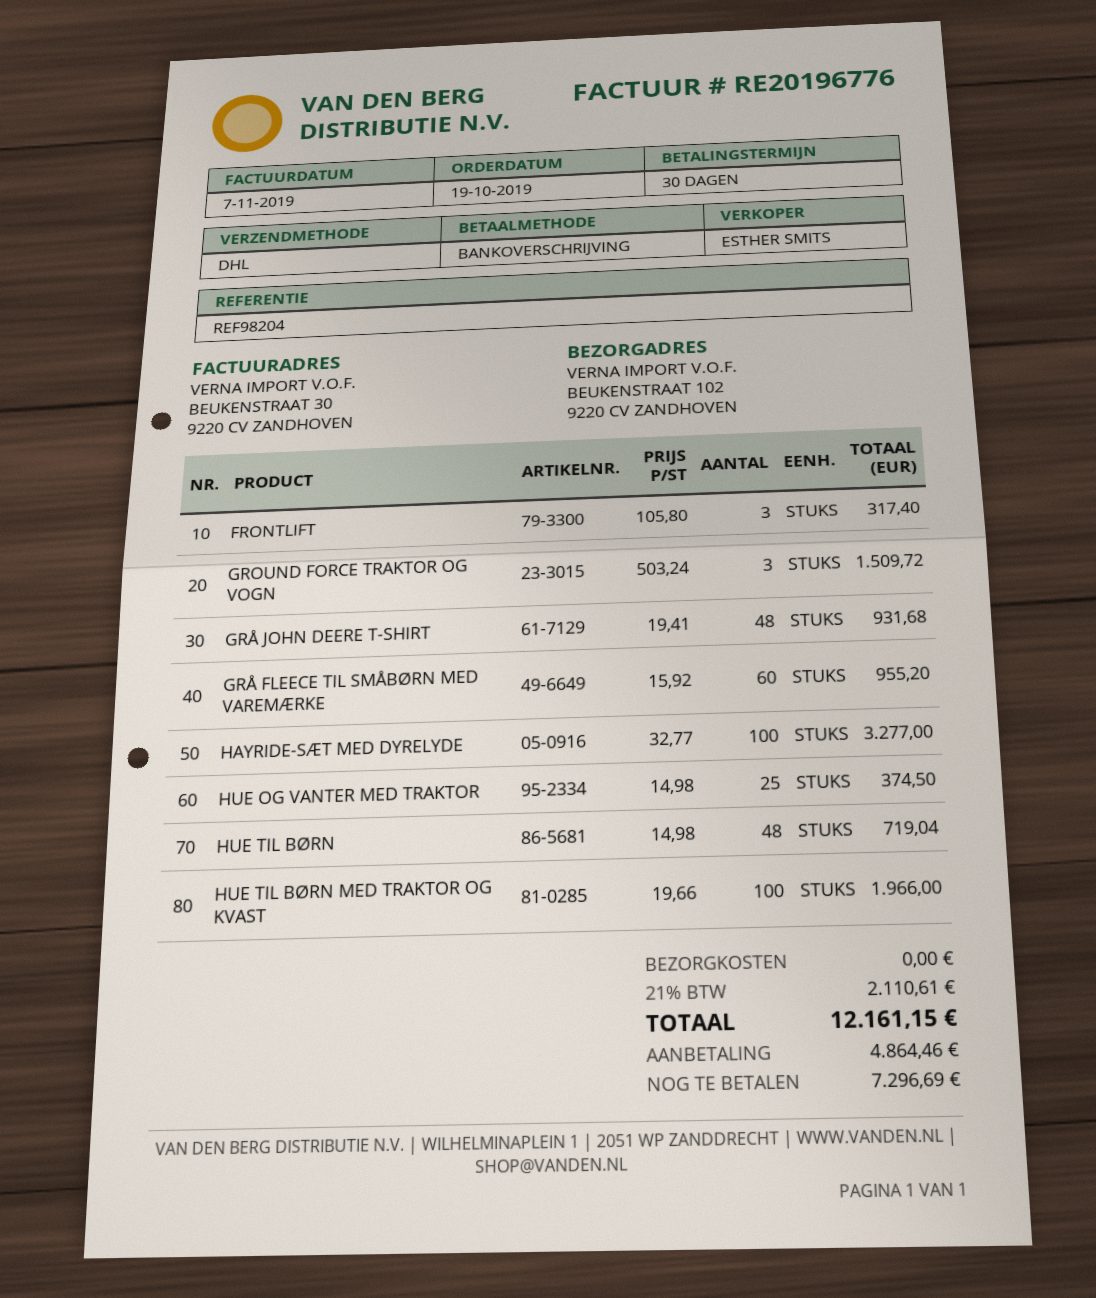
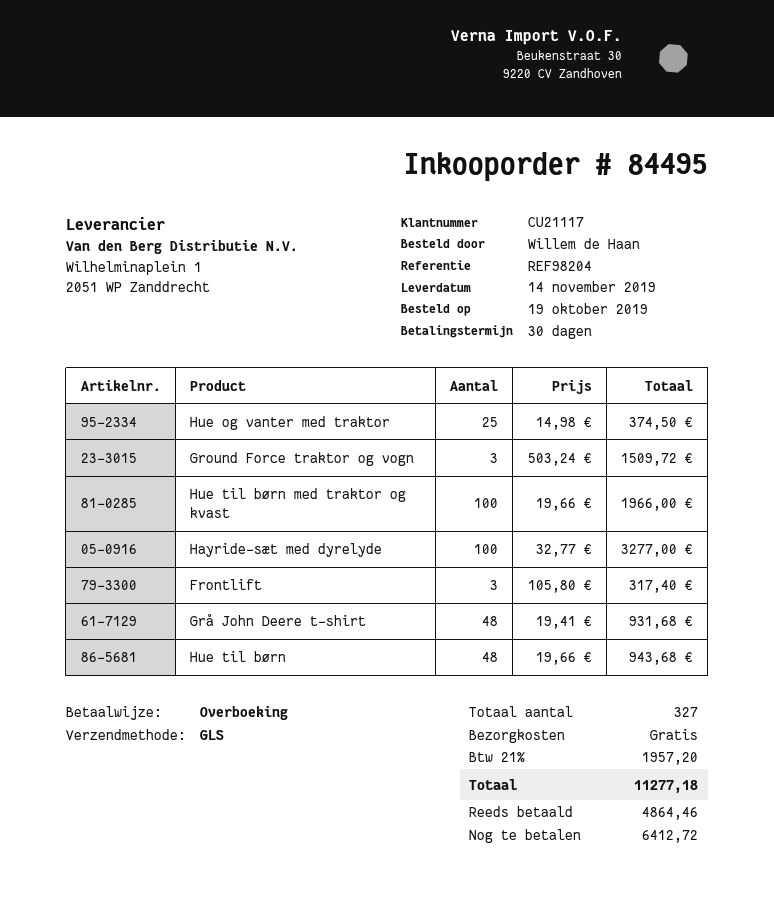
shipping method: DHL -> GLS
GRÅ FLEECE TIL SMÅBØRN MED VAREMÆRKE: 60 x 15.92 = 955.20 -> none
HUE TIL BØRN: 48 x 14.98 = 719.04 -> 48 x 19.66 = 943.68
tax: 21% = 2110.61 -> 21% = 1957.20
total: 12161.15 -> 11277.18
balance: 7296.69 -> 6412.72

